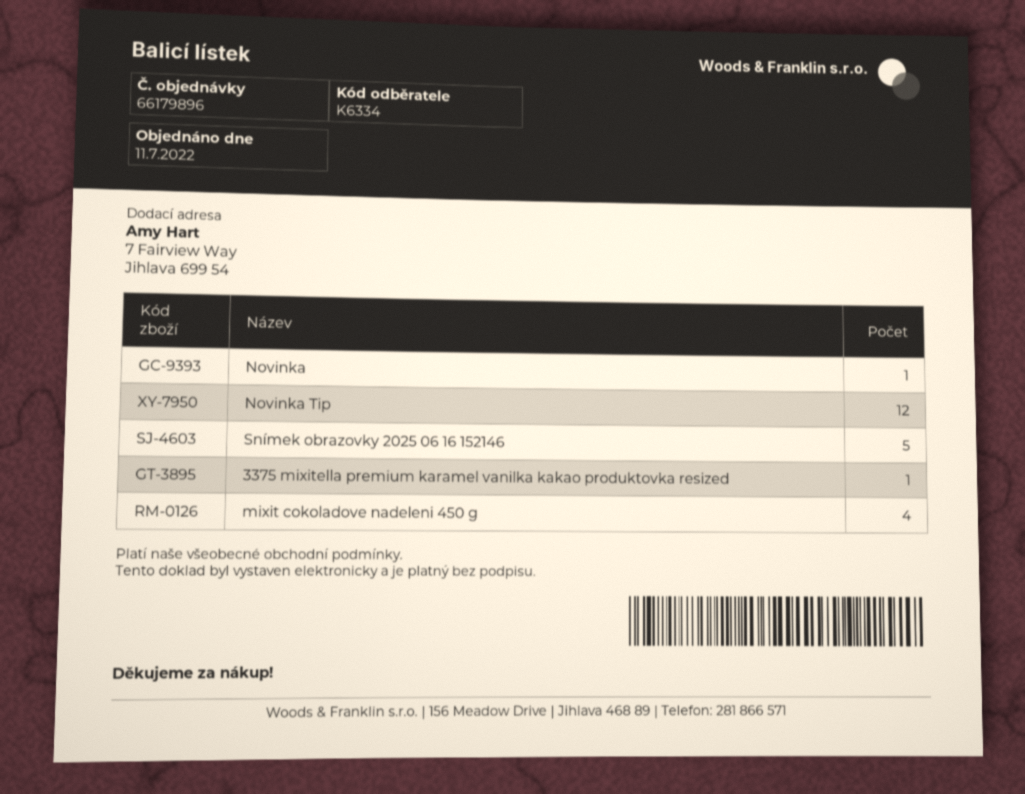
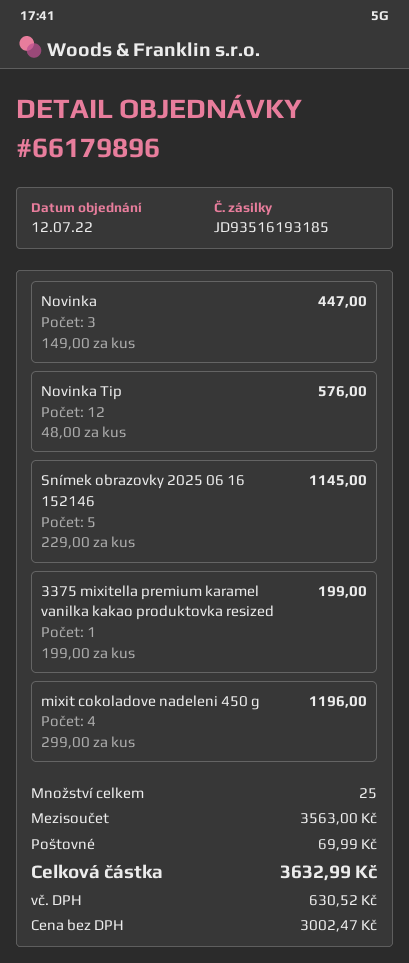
order date: 2022-07-11 -> 2022-07-12
Novinka: 1 -> 3

